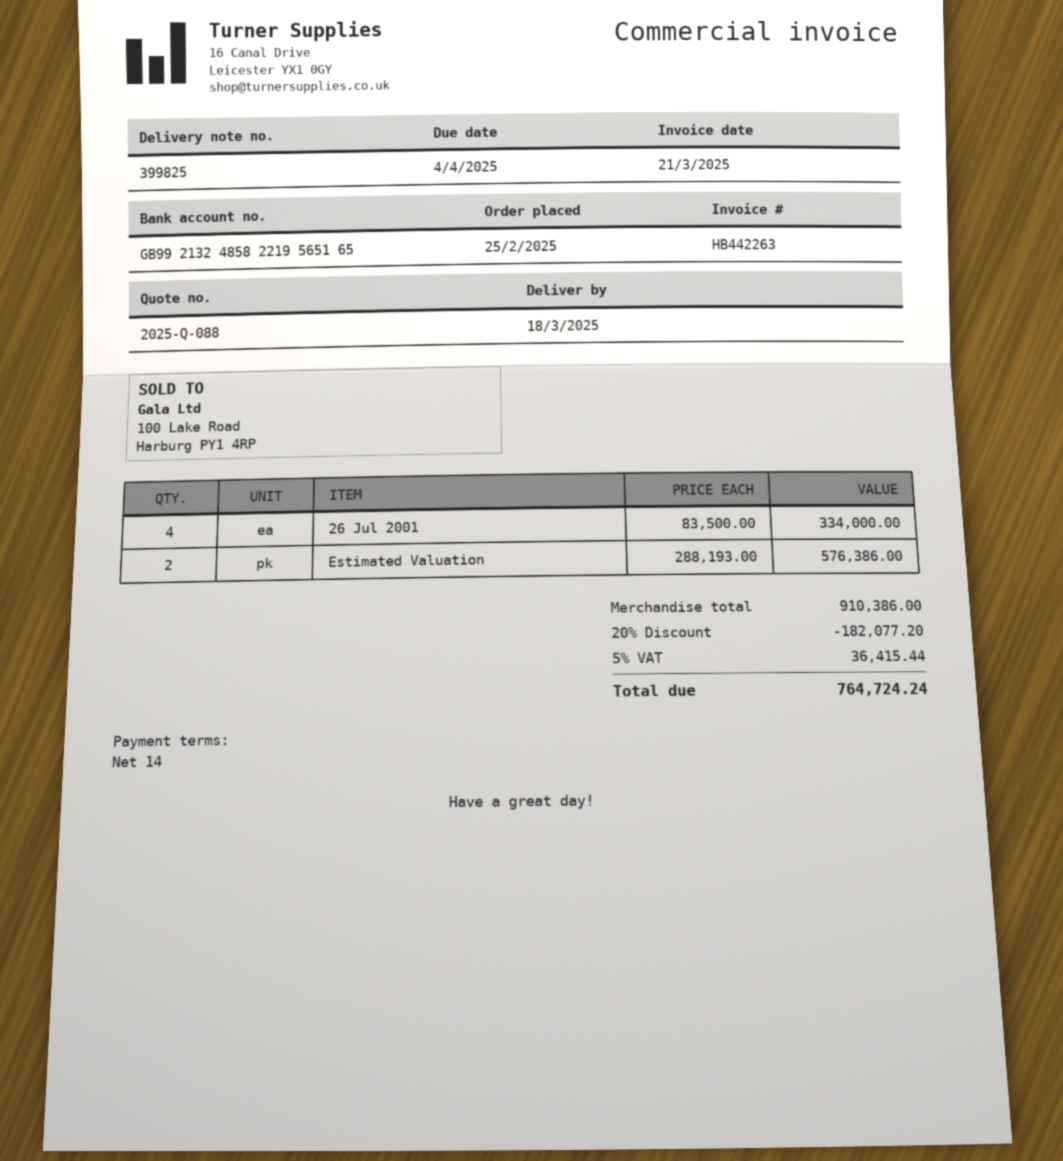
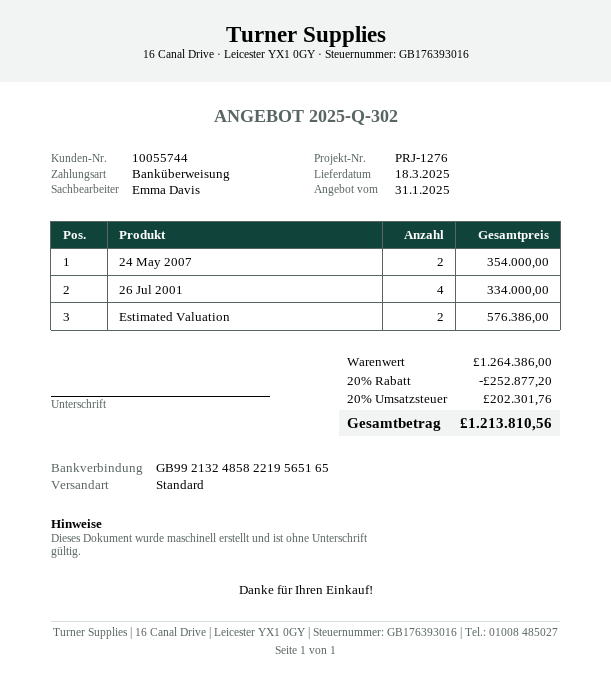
quote number: 2025-Q-088 -> 2025-Q-302
24 May 2007: none -> 2 for 354000.00
subtotal: 910386.00 -> 1264386.00
discount: 20% = 182077.20 -> 20% = 252877.20
tax: 5% = 36415.44 -> 20% = 202301.76
total: 764724.24 -> 1213810.56

